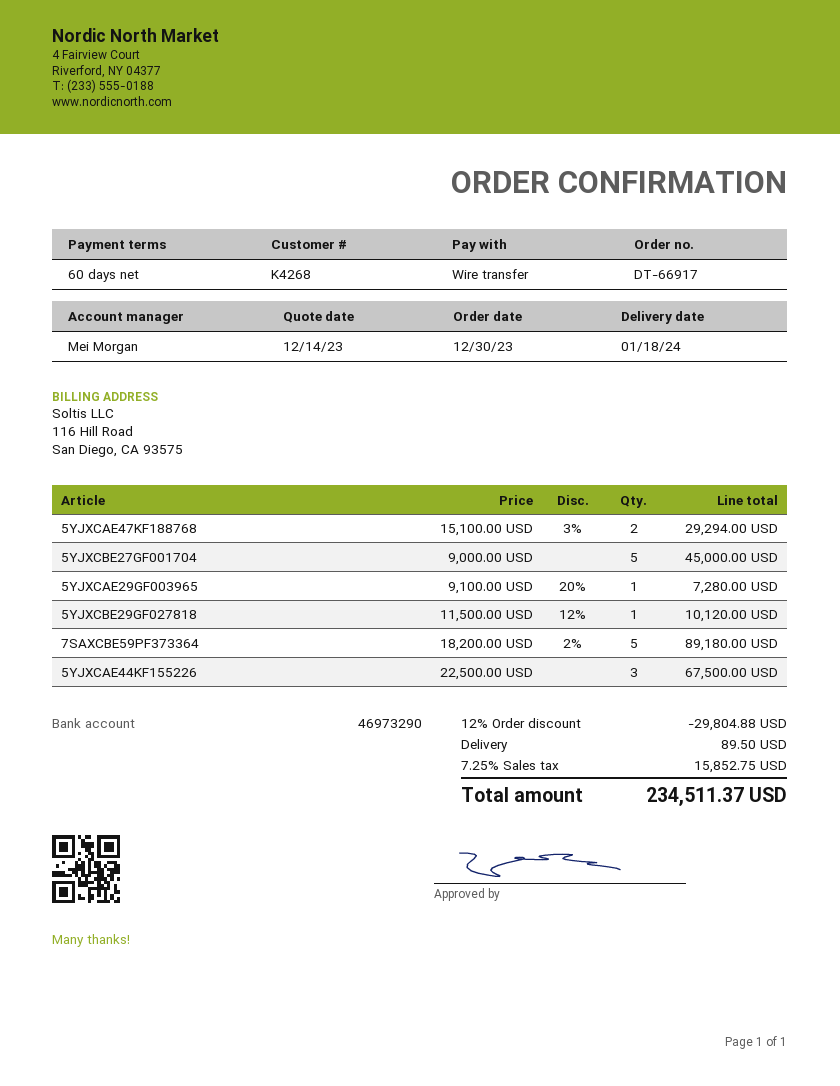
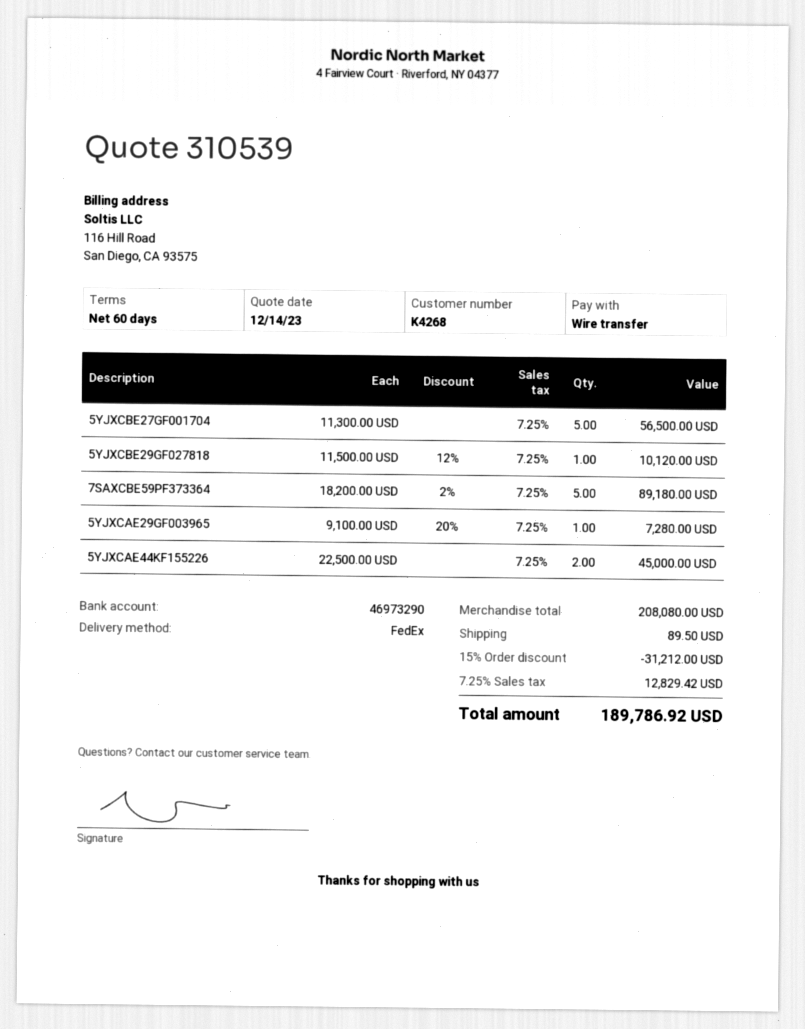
5YJXCAE47KF188768: 2 x 15100.00 - 3% = 29294.00 -> none
5YJXCBE27GF001704: 5 x 9000.00 = 45000.00 -> 5 x 11300.00 = 56500.00
5YJXCAE44KF155226: 3 x 22500.00 = 67500.00 -> 2 x 22500.00 = 45000.00
discount: 12% = 29804.88 -> 15% = 31212.00
tax: 7.25% = 15852.75 -> 7.25% = 12829.42
total: 234511.37 -> 189786.92

